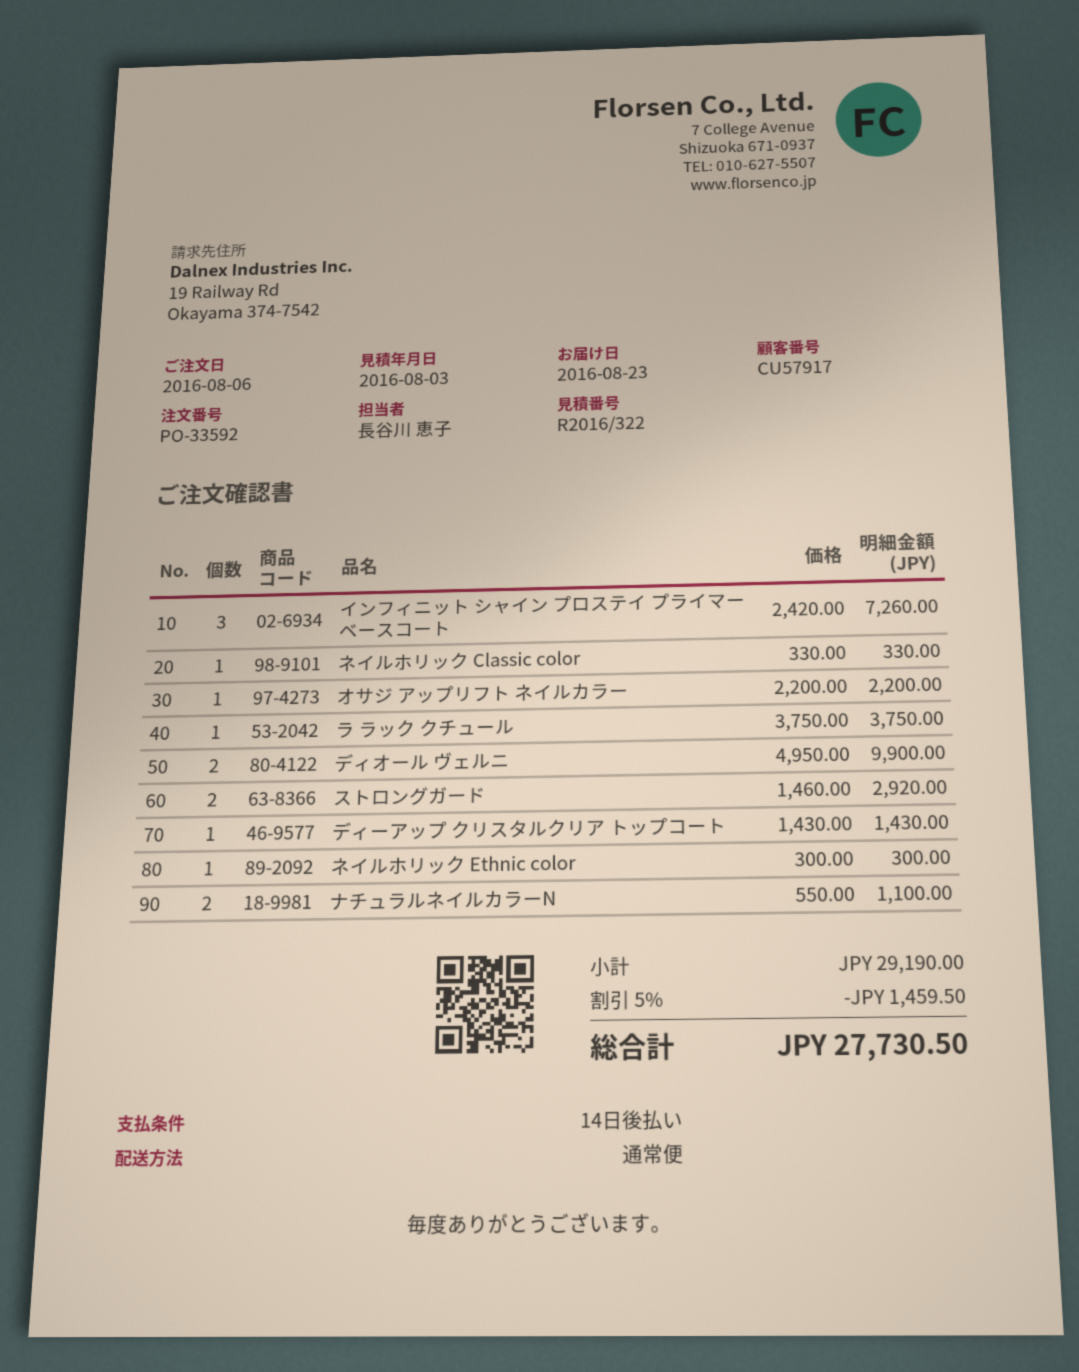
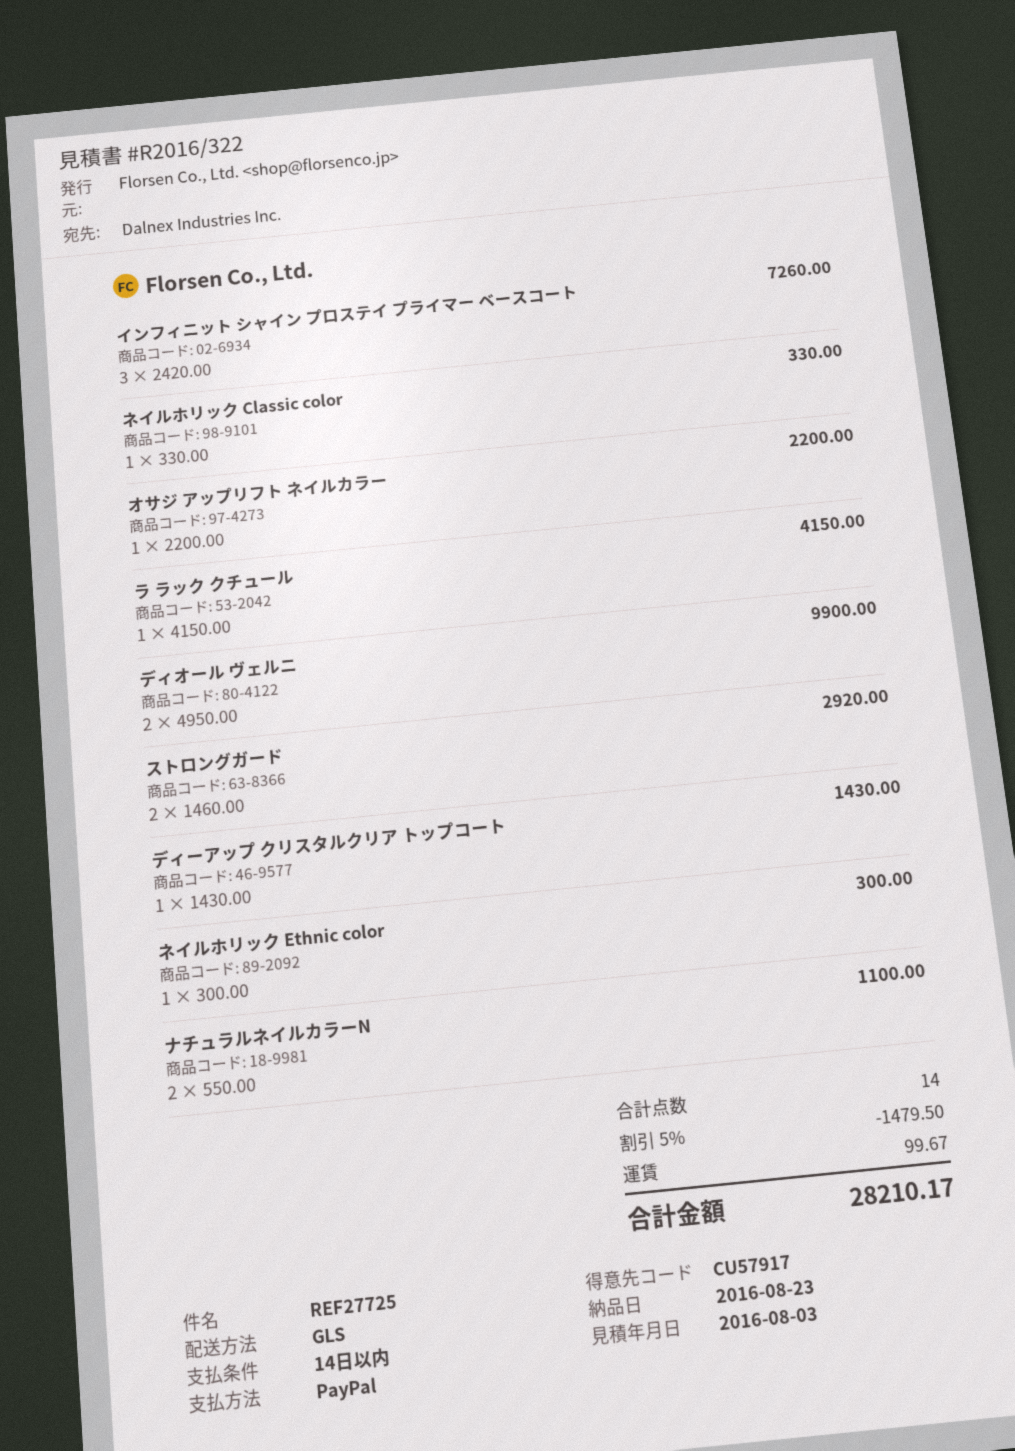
shipping method: standard -> GLS
ラ ラック クチュール: 1 x 3750.00 = 3750.00 -> 1 x 4150.00 = 4150.00
discount: 5% = 1459.50 -> 5% = 1479.50
shipping: none -> 99.67
total: 27730.50 -> 28210.17

